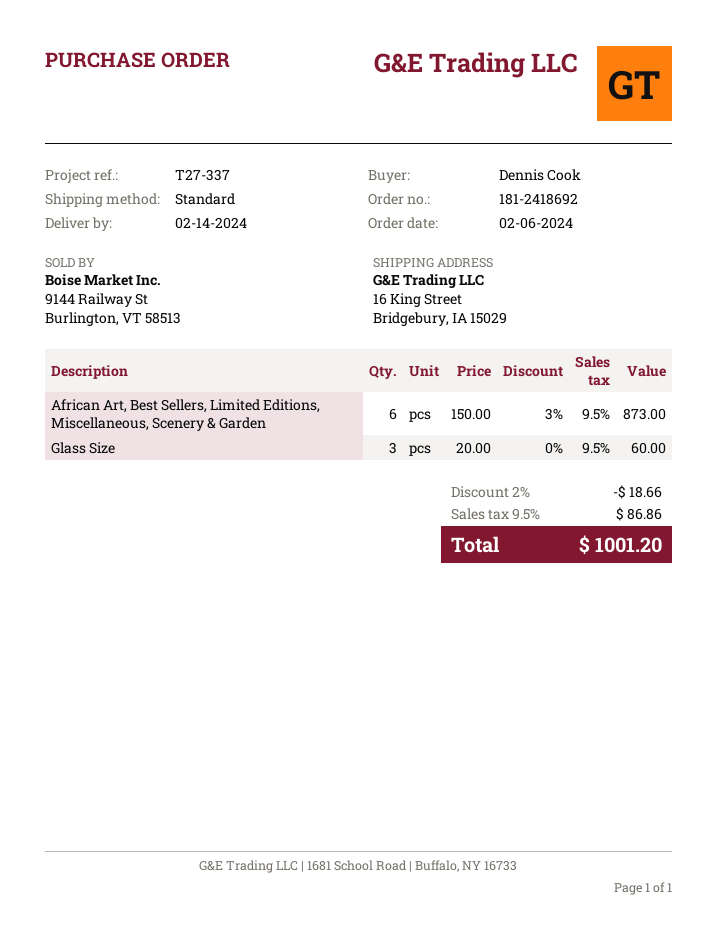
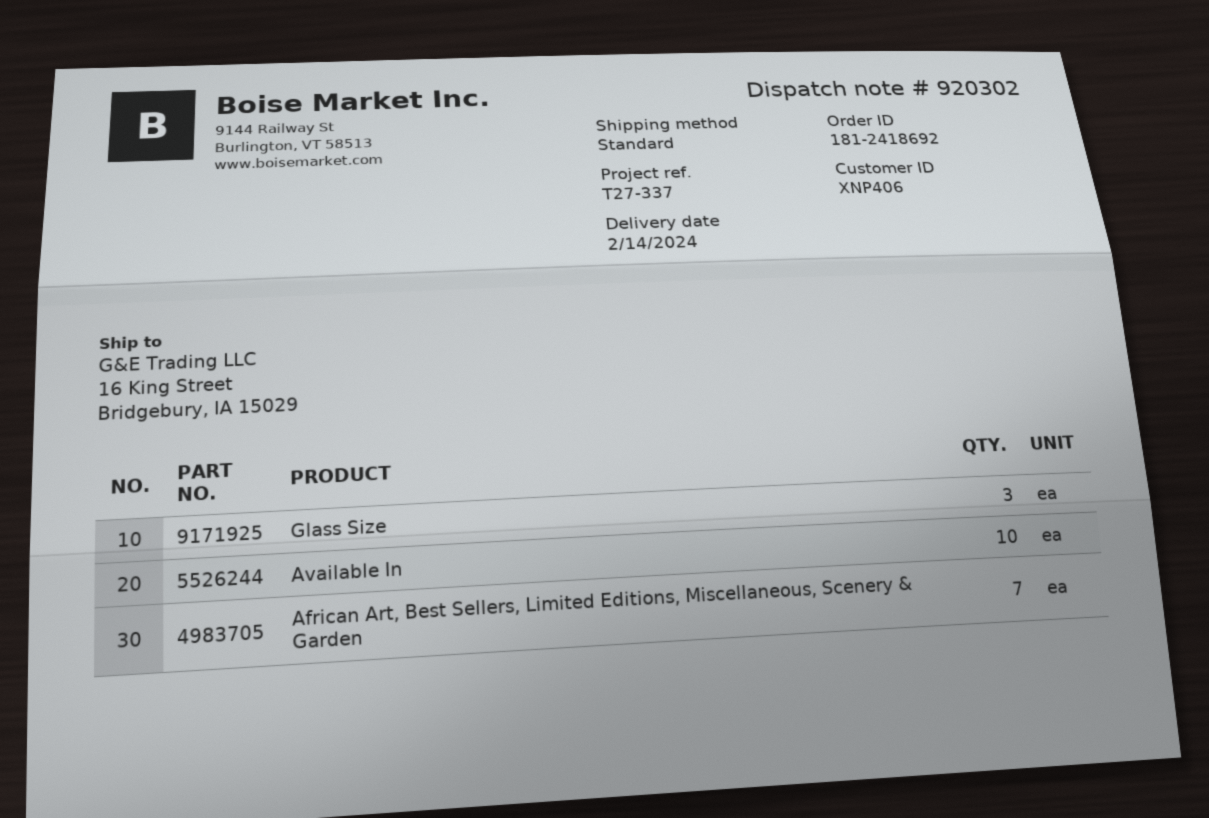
African Art, Best Sellers, Limited Editions, Miscellaneous, Scenery & Garden: 6 -> 7
Available In: none -> 10

